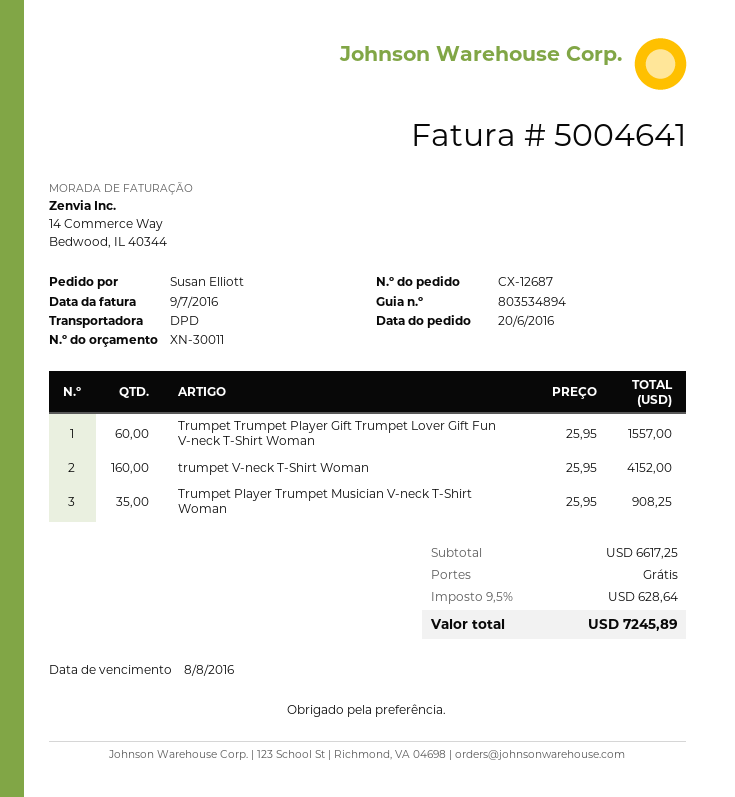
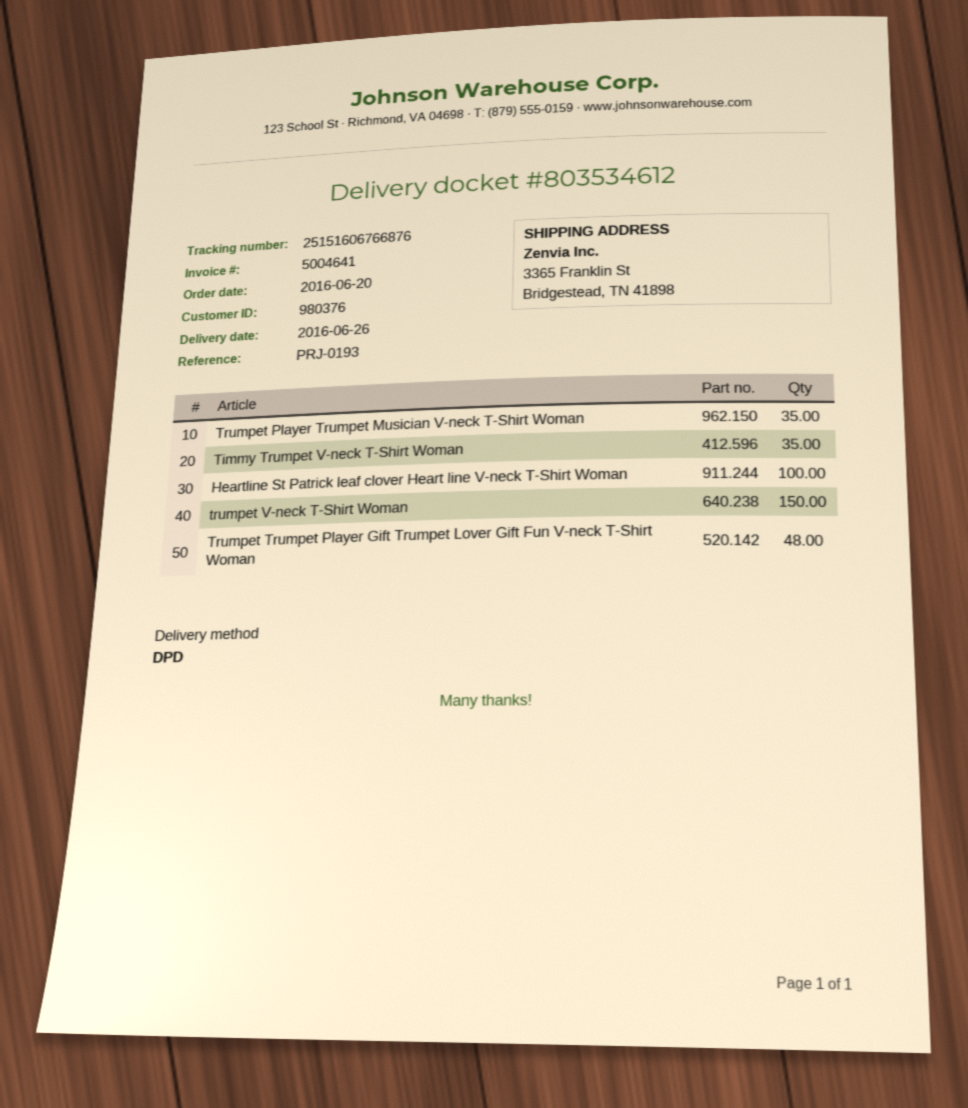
delivery note number: 803534894 -> 803534612
Trumpet Trumpet Player Gift Trumpet Lover Gift Fun V-neck T-Shirt Woman: 60 -> 48
trumpet V-neck T-Shirt Woman: 160 -> 150
Timmy Trumpet V-neck T-Shirt Woman: none -> 35
Heartline St Patrick leaf clover Heart line V-neck T-Shirt Woman: none -> 100

